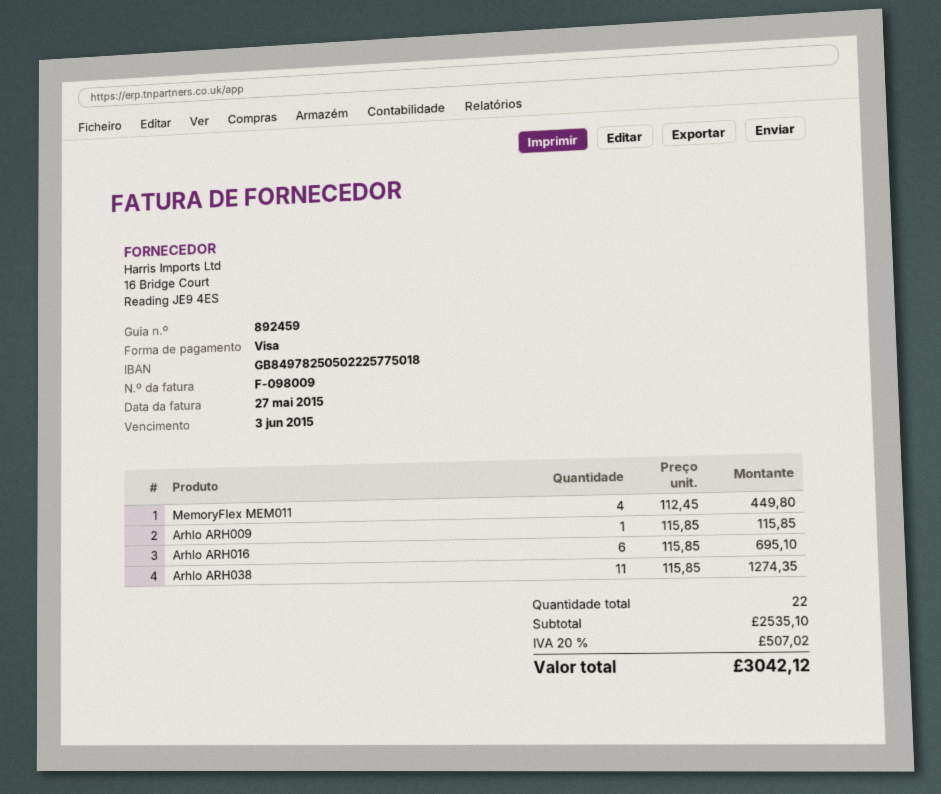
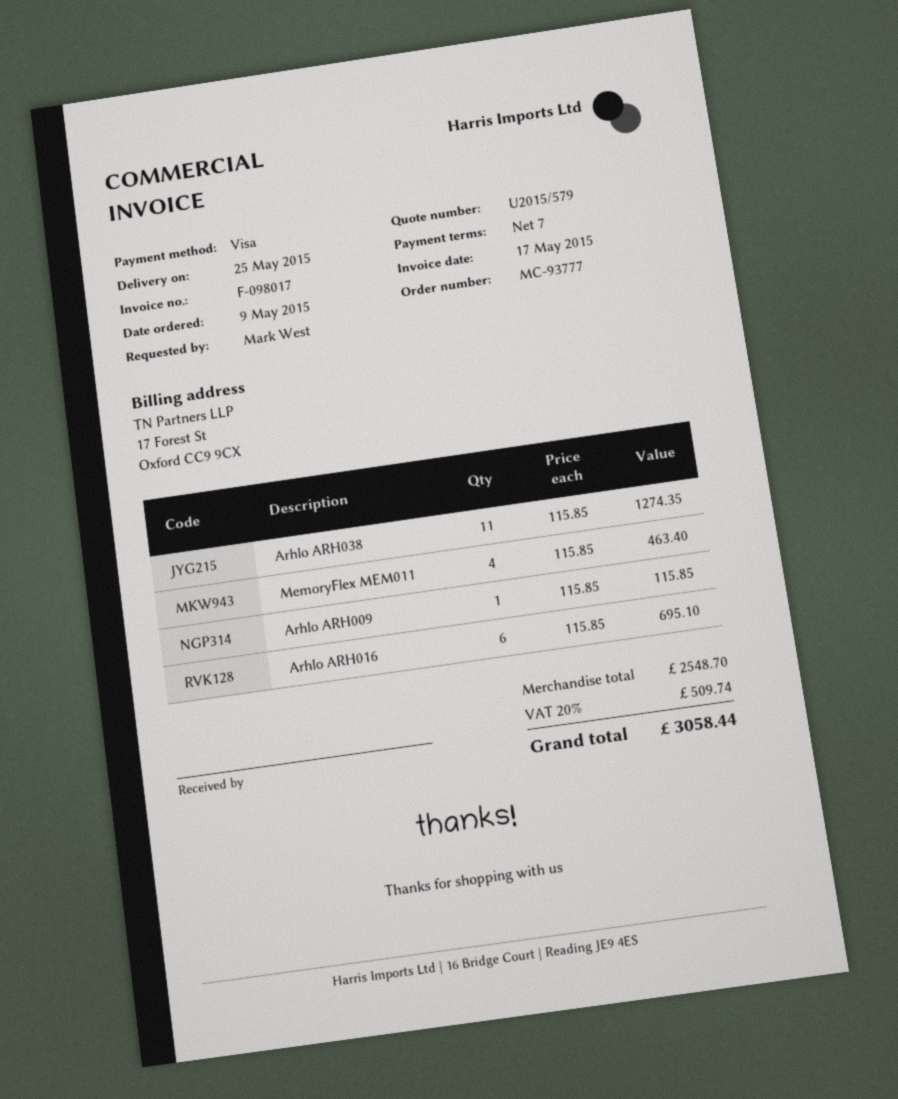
invoice number: F-098009 -> F-098017
invoice date: 2015-05-27 -> 2015-05-17
MemoryFlex MEM011: 4 x 112.45 = 449.80 -> 4 x 115.85 = 463.40
subtotal: 2535.10 -> 2548.70
tax: 20% = 507.02 -> 20% = 509.74
total: 3042.12 -> 3058.44

